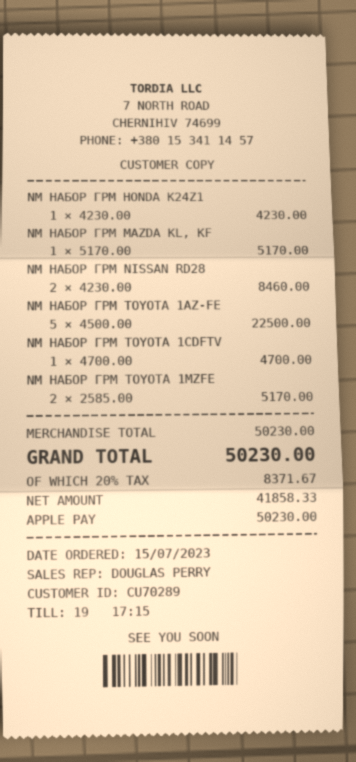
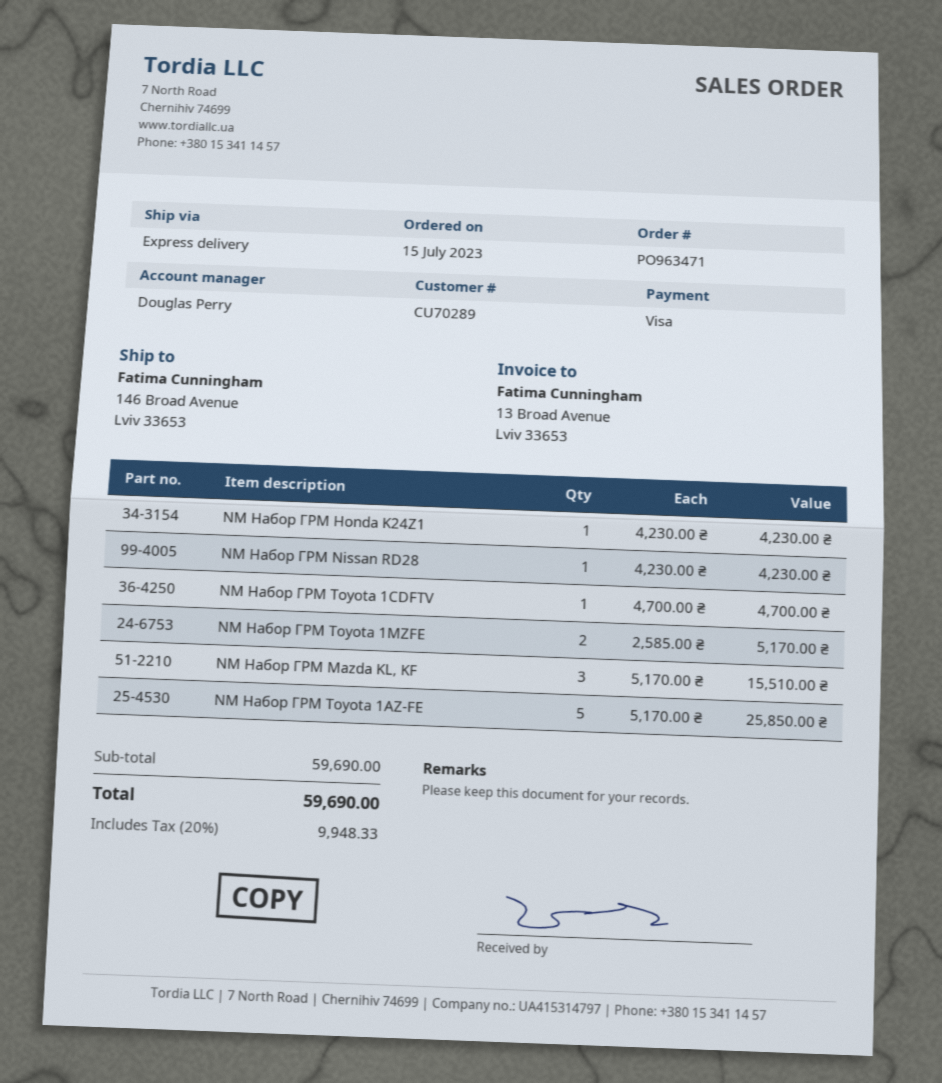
payment method: Apple Pay -> Visa
NM НАБОР ГРМ MAZDA KL, KF: 1 x 5170.00 = 5170.00 -> 3 x 5170.00 = 15510.00
NM НАБОР ГРМ NISSAN RD28: 2 x 4230.00 = 8460.00 -> 1 x 4230.00 = 4230.00
NM НАБОР ГРМ TOYOTA 1AZ-FE: 5 x 4500.00 = 22500.00 -> 5 x 5170.00 = 25850.00
subtotal: 50230.00 -> 59690.00
tax: 20% = 8371.67 -> 20% = 9948.33
total: 50230.00 -> 59690.00

